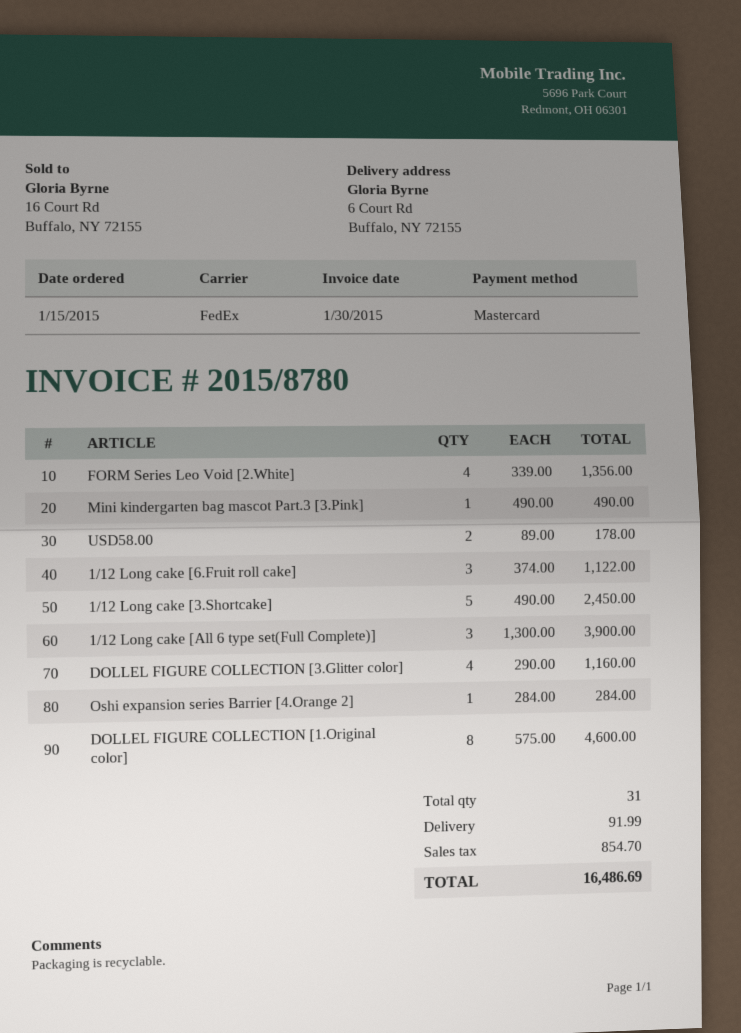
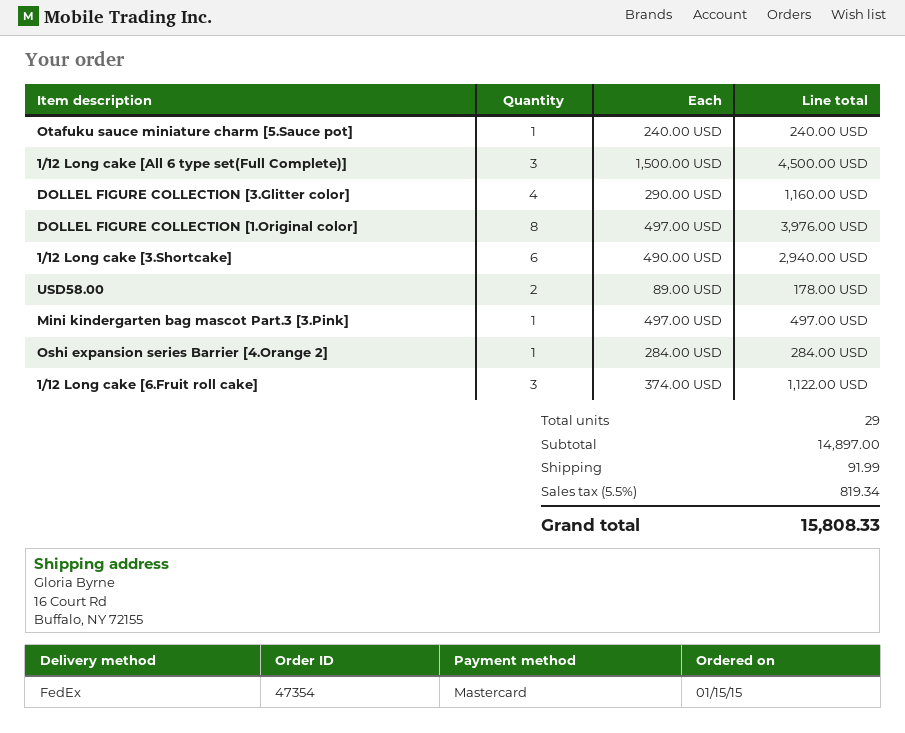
ship to: 6 Court Rd, Buffalo, NY 72155 -> 16 Court Rd, Buffalo, NY 72155
FORM Series Leo Void [2.White]: 4 x 339.00 = 1356.00 -> none
Mini kindergarten bag mascot Part.3 [3.Pink]: 1 x 490.00 = 490.00 -> 1 x 497.00 = 497.00
1/12 Long cake [3.Shortcake]: 5 x 490.00 = 2450.00 -> 6 x 490.00 = 2940.00
1/12 Long cake [All 6 type set(Full Complete)]: 3 x 1300.00 = 3900.00 -> 3 x 1500.00 = 4500.00
DOLLEL FIGURE COLLECTION [1.Original color]: 8 x 575.00 = 4600.00 -> 8 x 497.00 = 3976.00
Otafuku sauce miniature charm [5.Sauce pot]: none -> 1 x 240.00 = 240.00
total quantity: 31 -> 29
tax: 854.70 -> 819.34
total: 16486.69 -> 15808.33

